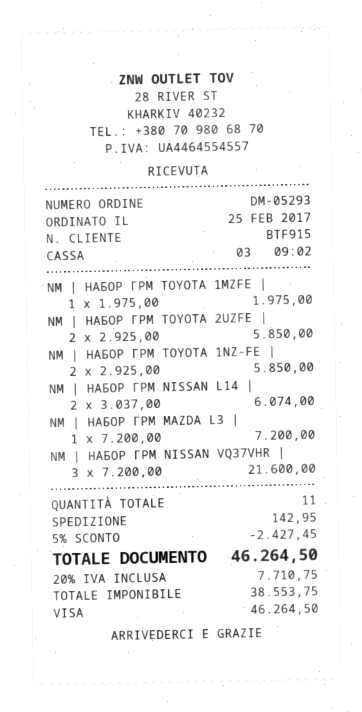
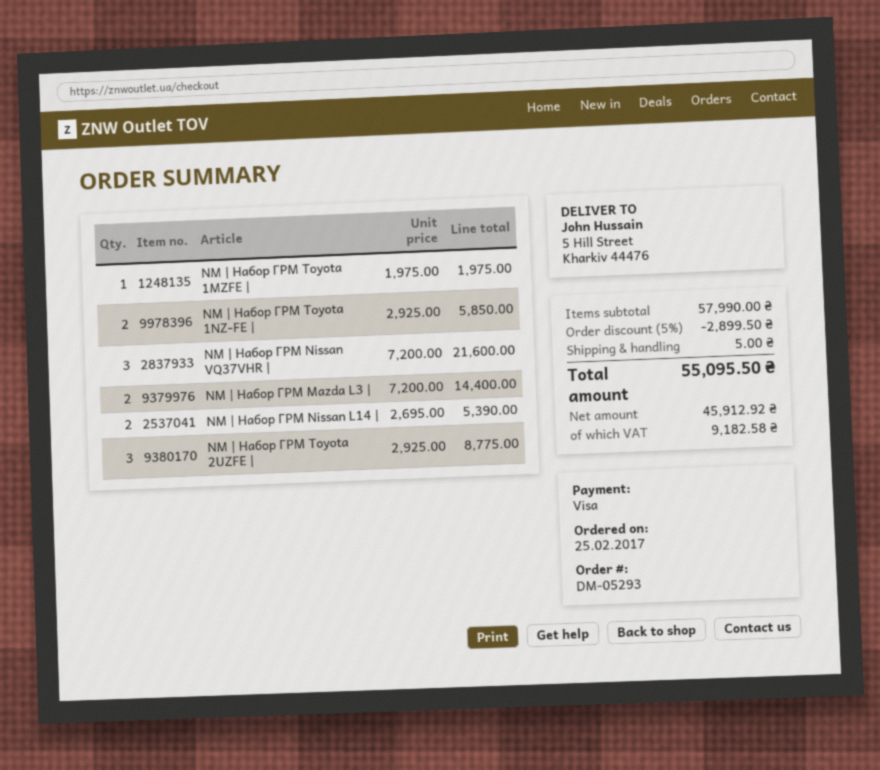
NM | НАБОР ГРМ TOYOTA 2UZFE |: 2 x 2925.00 = 5850.00 -> 3 x 2925.00 = 8775.00
NM | НАБОР ГРМ NISSAN L14 |: 2 x 3037.00 = 6074.00 -> 2 x 2695.00 = 5390.00
NM | НАБОР ГРМ MAZDA L3 |: 1 x 7200.00 = 7200.00 -> 2 x 7200.00 = 14400.00
discount: 5% = 2427.45 -> 5% = 2899.50
shipping: 142.95 -> 5.00
net: 38553.75 -> 45912.92
tax: 7710.75 -> 9182.58
total: 46264.50 -> 55095.50

